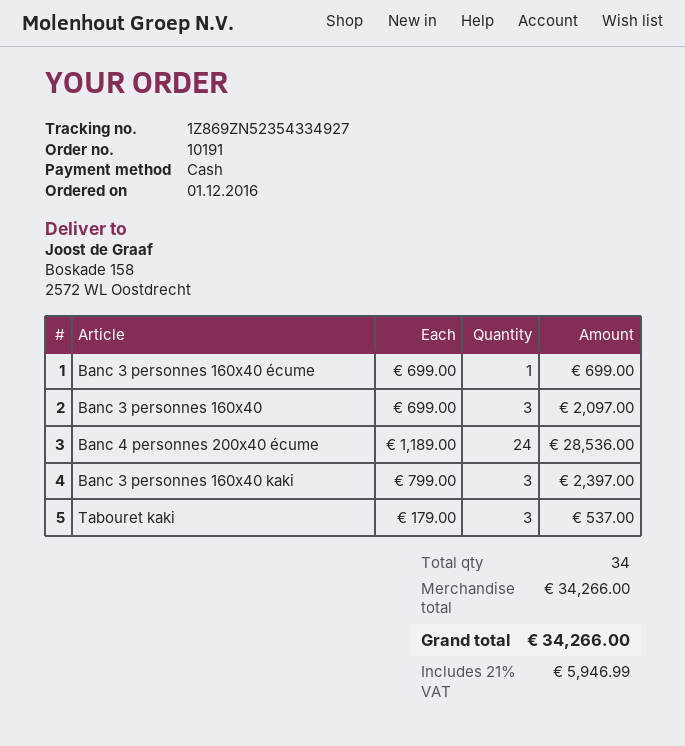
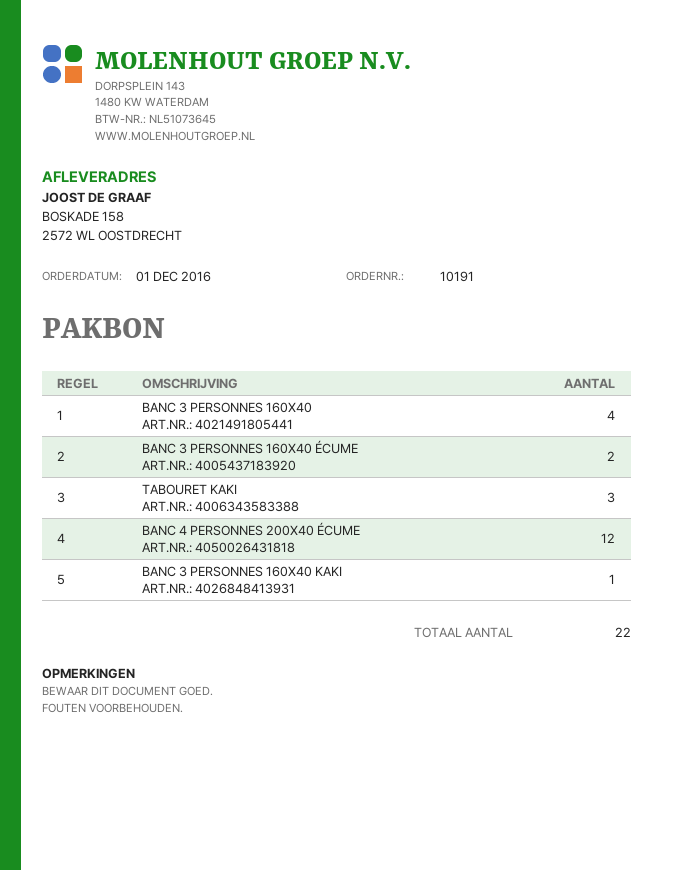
Banc 3 personnes 160x40 écume: 1 -> 2
Banc 3 personnes 160x40: 3 -> 4
Banc 4 personnes 200x40 écume: 24 -> 12
Banc 3 personnes 160x40 kaki: 3 -> 1
total quantity: 34 -> 22

